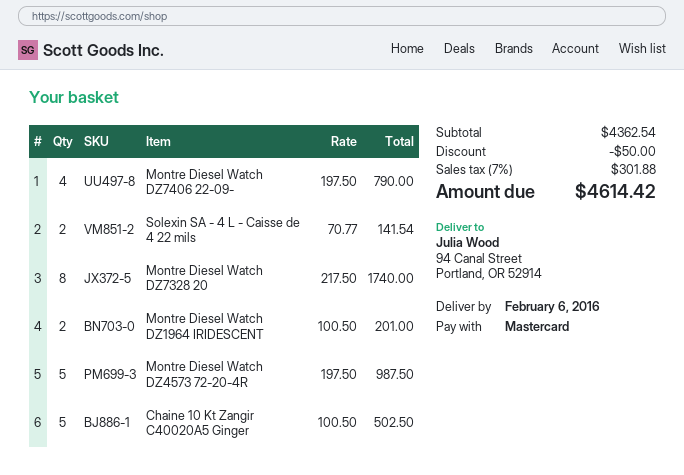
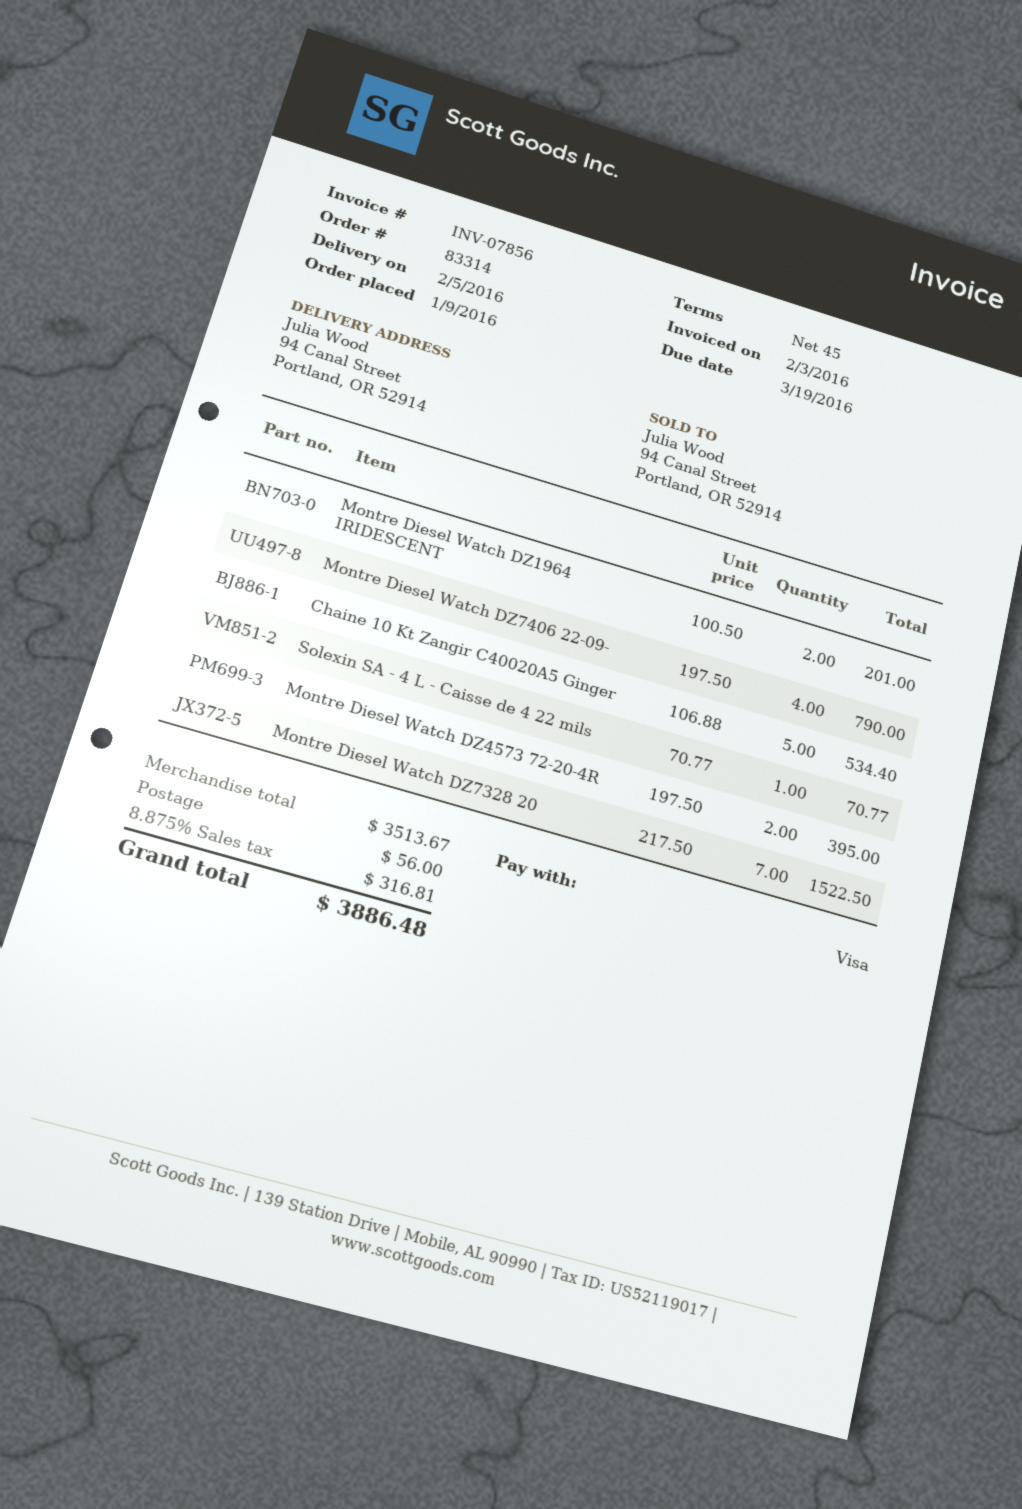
delivery date: 2016-02-06 -> 2016-02-05
payment method: Mastercard -> Visa
Solexin SA - 4 L - Caisse de 4 22 mils: 2 x 70.77 = 141.54 -> 1 x 70.77 = 70.77
Montre Diesel Watch DZ7328 20: 8 x 217.50 = 1740.00 -> 7 x 217.50 = 1522.50
Montre Diesel Watch DZ4573 72-20-4R: 5 x 197.50 = 987.50 -> 2 x 197.50 = 395.00
Chaine 10 Kt Zangir C40020A5 Ginger: 5 x 100.50 = 502.50 -> 5 x 106.88 = 534.40
subtotal: 4362.54 -> 3513.67
discount: 50.00 -> none
shipping: none -> 56.00
tax: 7% = 301.88 -> 8.875% = 316.81
total: 4614.42 -> 3886.48

